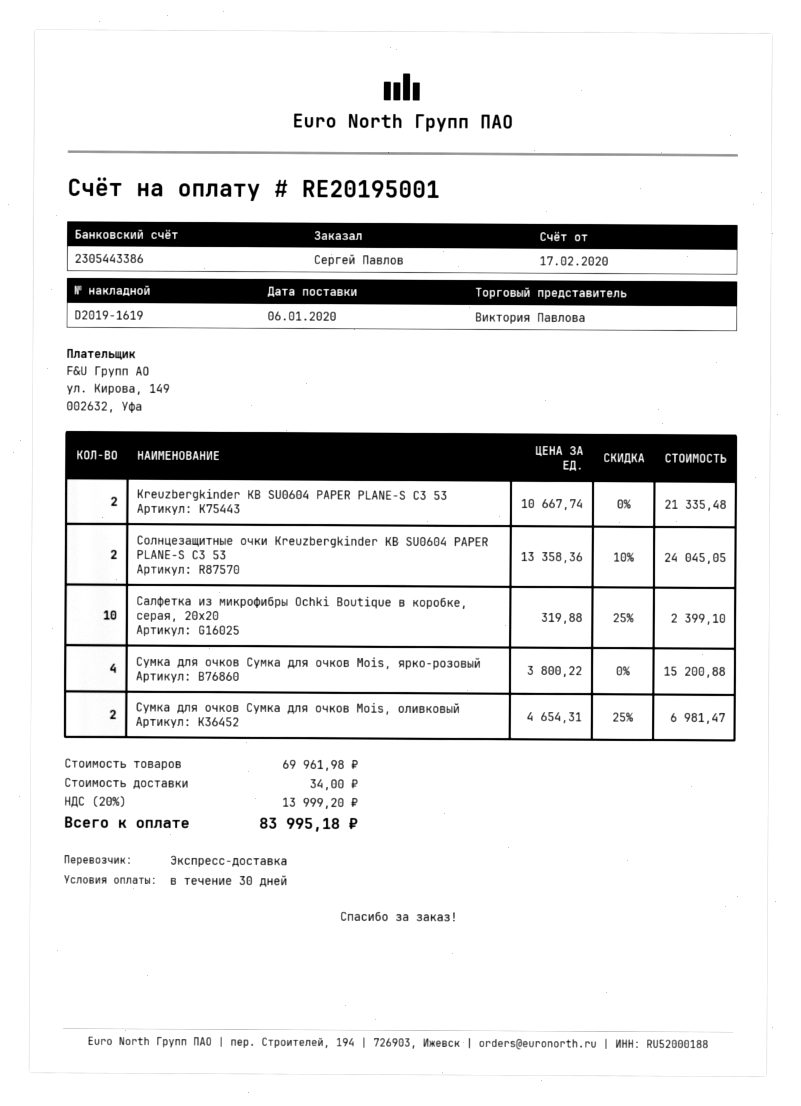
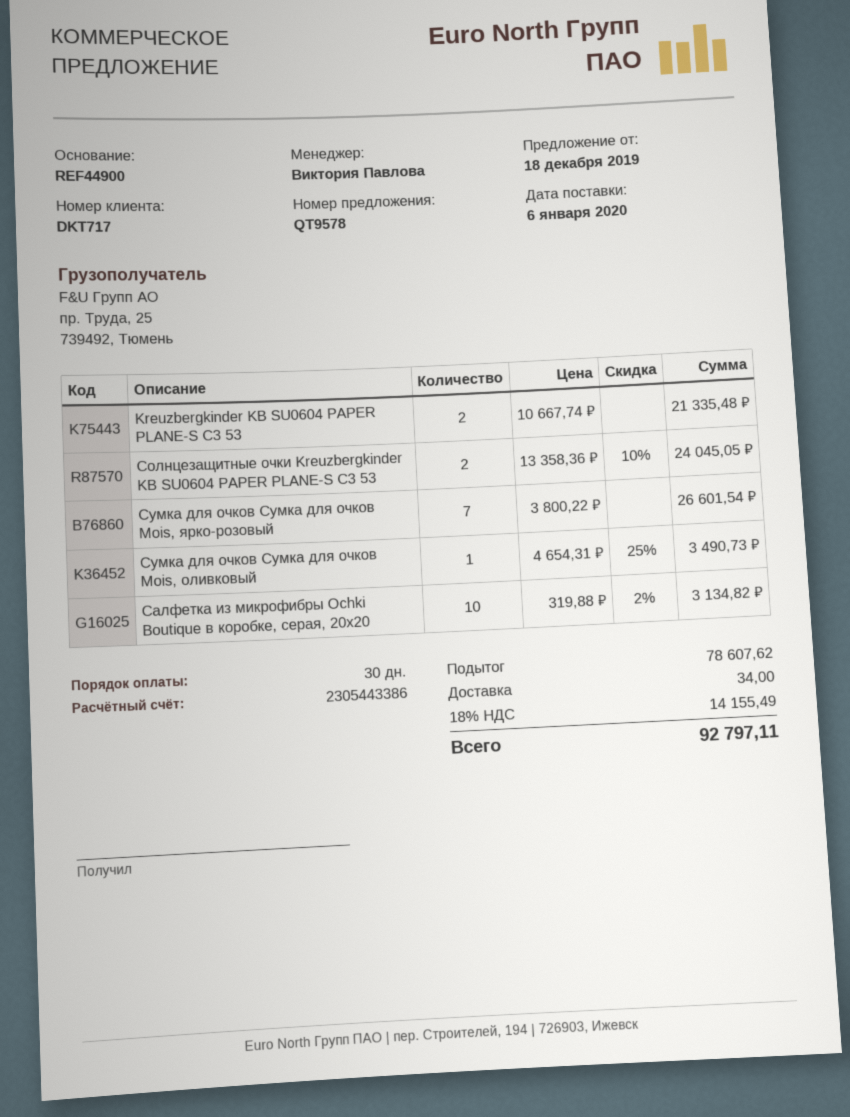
Салфетка из микрофибры Ochki Boutique в коробке, серая, 20х20: 10 x 319.88 - 25% = 2399.10 -> 10 x 319.88 - 2% = 3134.82
Сумка для очков Сумка для очков Mois, ярко-розовый: 4 x 3800.22 = 15200.88 -> 7 x 3800.22 = 26601.54
Сумка для очков Сумка для очков Mois, оливковый: 2 x 4654.31 - 25% = 6981.47 -> 1 x 4654.31 - 25% = 3490.73
subtotal: 69961.98 -> 78607.62
tax: 20% = 13999.20 -> 18% = 14155.49
total: 83995.18 -> 92797.11

